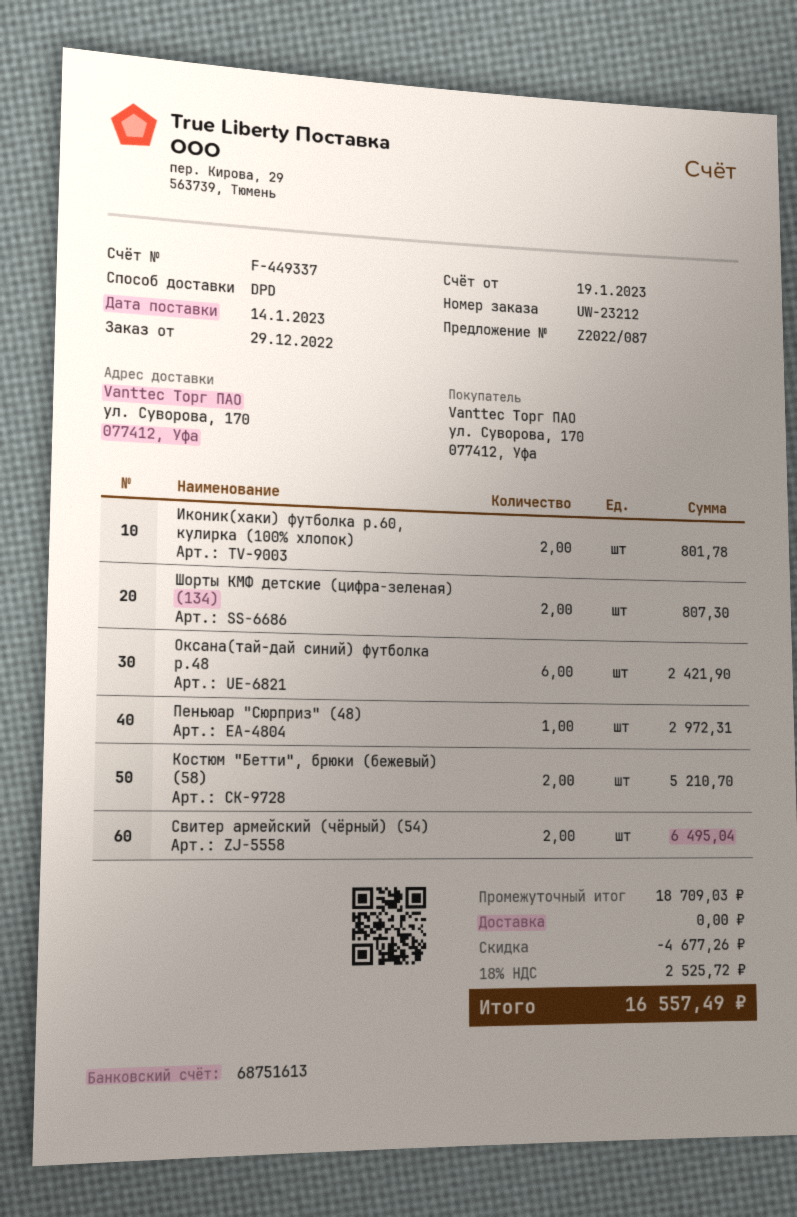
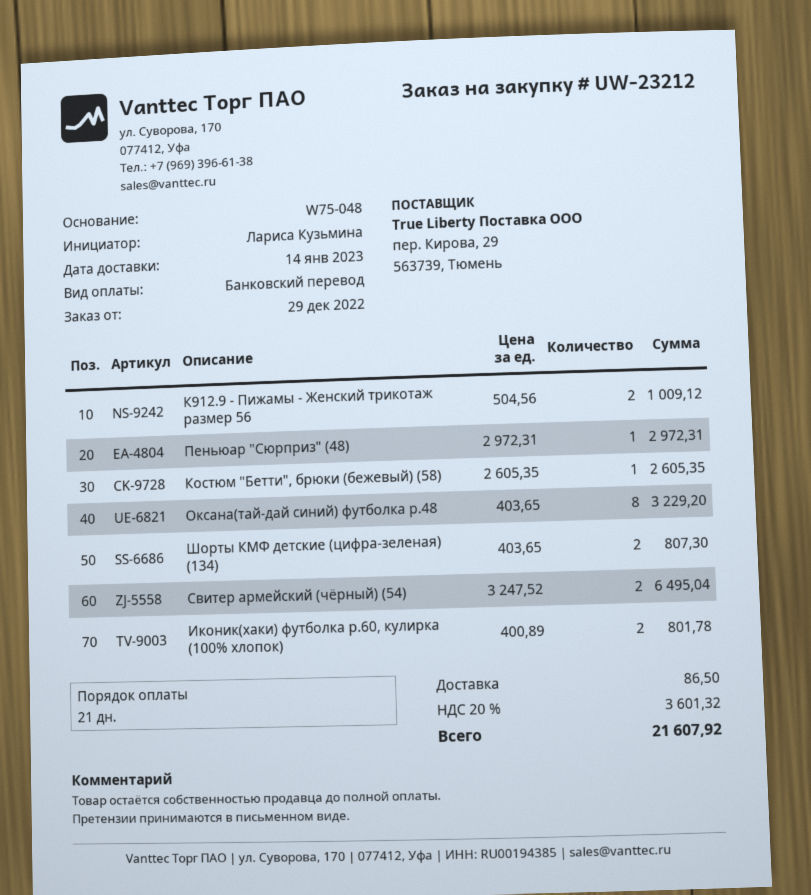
Оксана(тай-дай синий) футболка р.48: 6 for 2421.90 -> 8 for 3229.20
Костюм "Бетти", брюки (бежевый) (58): 2 for 5210.70 -> 1 for 2605.35
К912.9 - Пижамы - Женский трикотаж размер 56: none -> 2 for 1009.12
discount: 4677.26 -> none
shipping: 0.00 -> 86.50
tax: 18% = 2525.72 -> 20% = 3601.32
total: 16557.49 -> 21607.92

